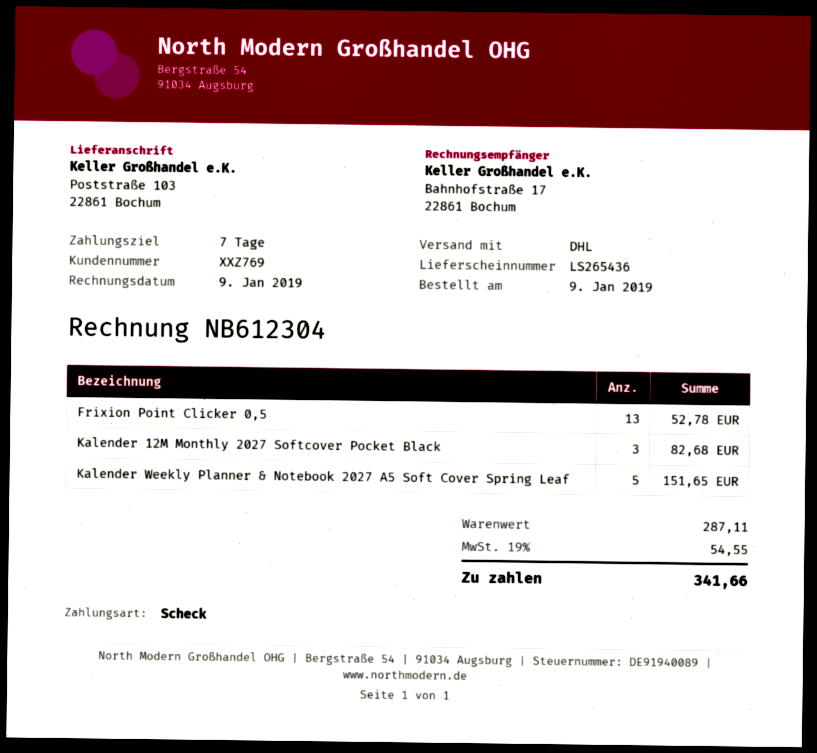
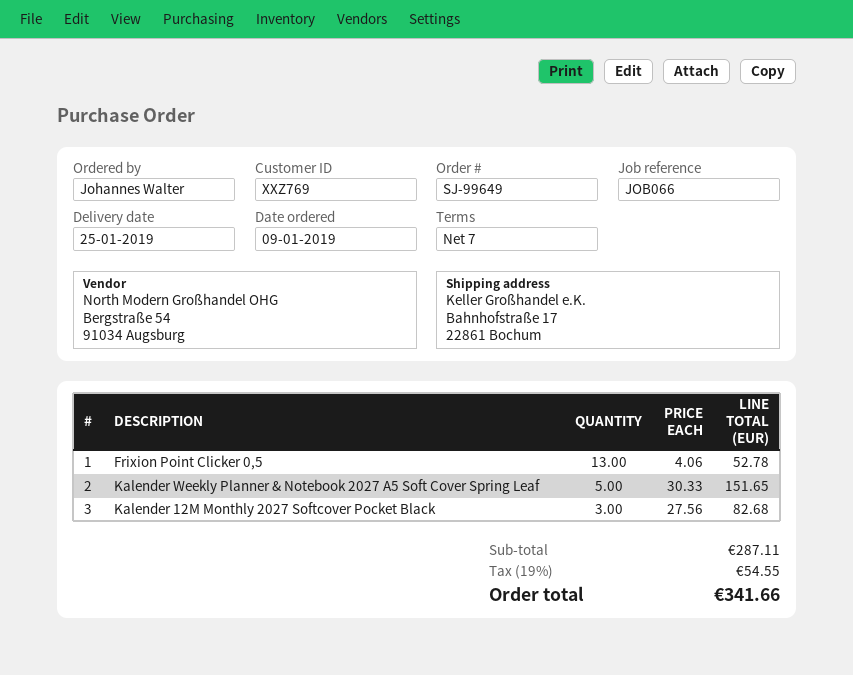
ship to: Poststraße 103, 22861 Bochum -> Bahnhofstraße 17, 22861 Bochum

